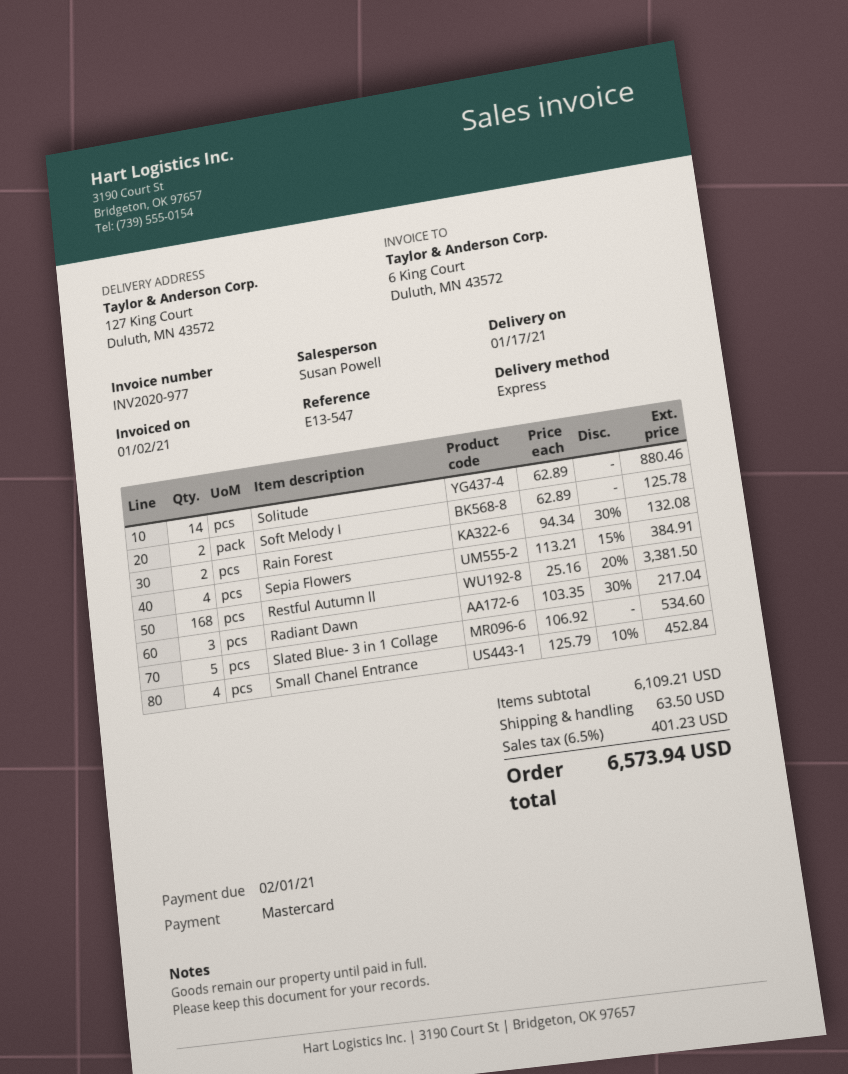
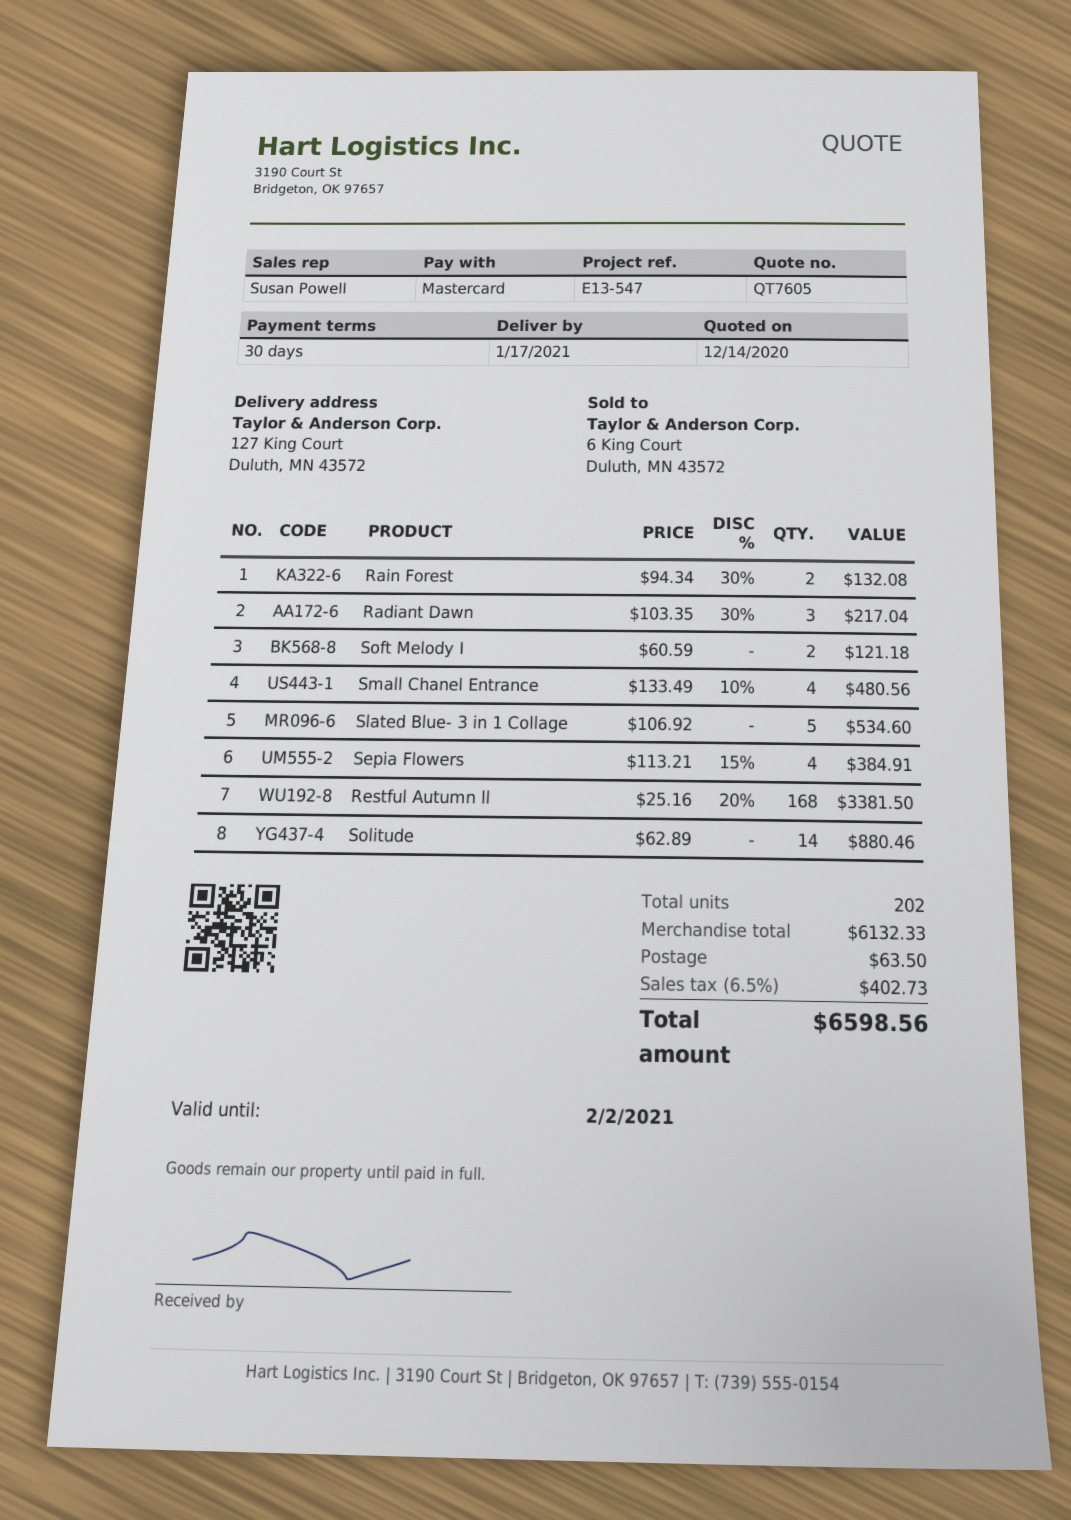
Soft Melody I: 2 x 62.89 = 125.78 -> 2 x 60.59 = 121.18
Small Chanel Entrance: 4 x 125.79 - 10% = 452.84 -> 4 x 133.49 - 10% = 480.56
subtotal: 6109.21 -> 6132.33
tax: 6.5% = 401.23 -> 6.5% = 402.73
total: 6573.94 -> 6598.56

